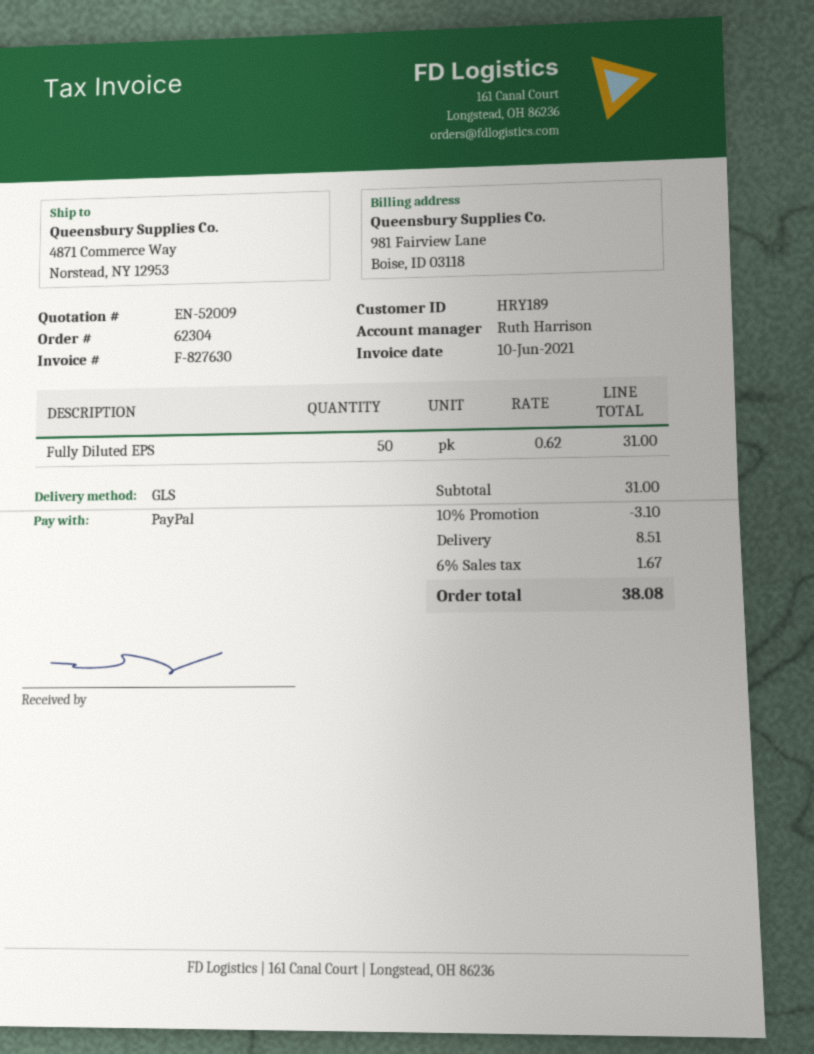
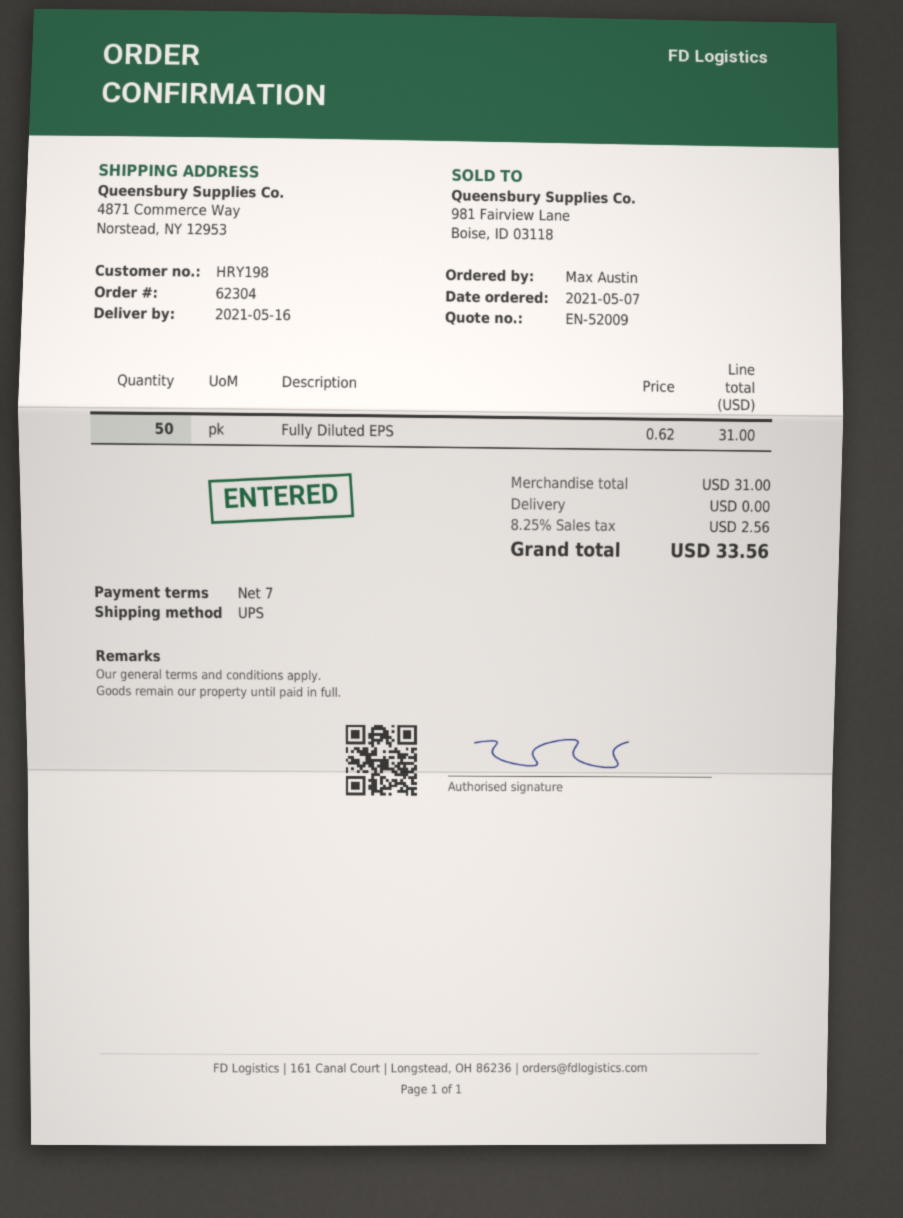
customer number: HRY189 -> HRY198
shipping method: GLS -> UPS
discount: 10% = 3.10 -> none
shipping: 8.51 -> 0.00
tax: 6% = 1.67 -> 8.25% = 2.56
total: 38.08 -> 33.56

